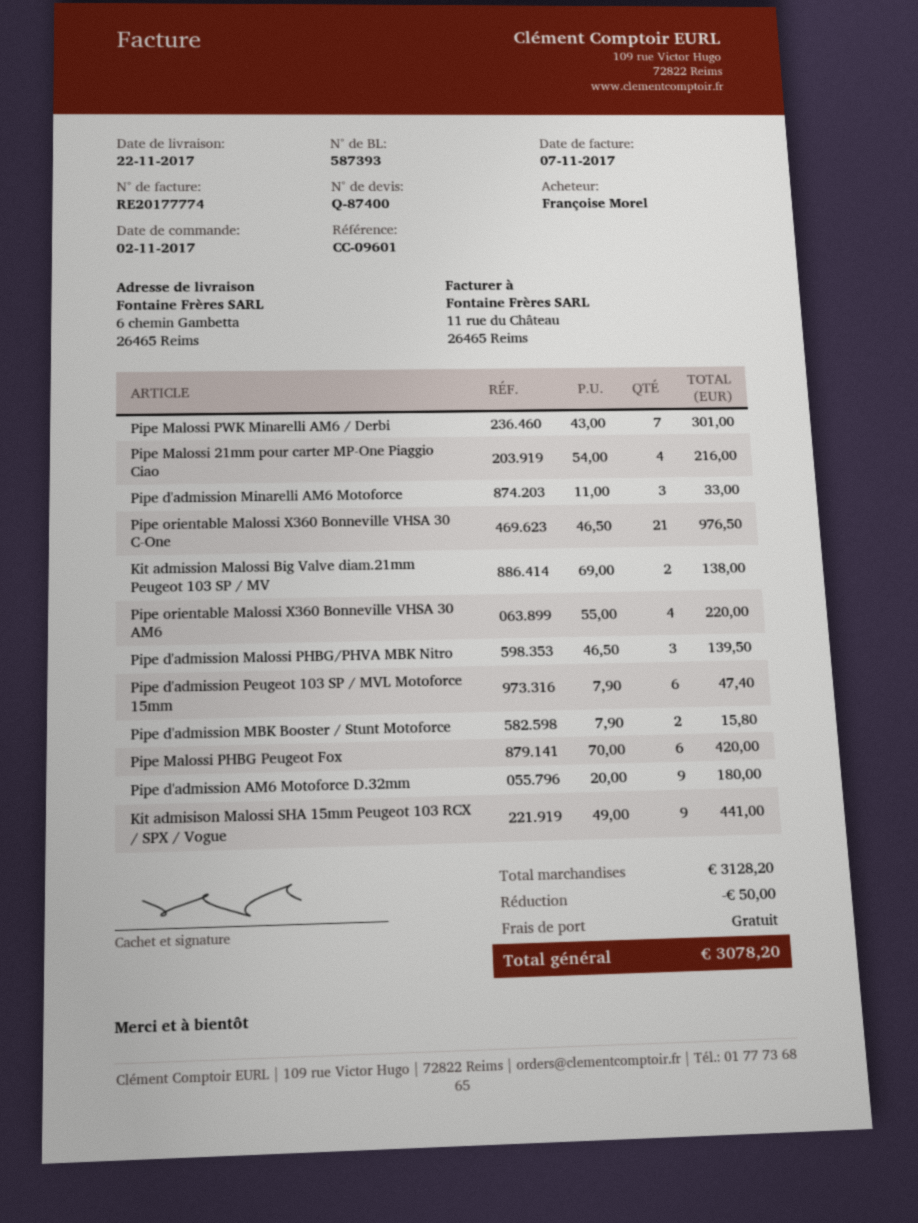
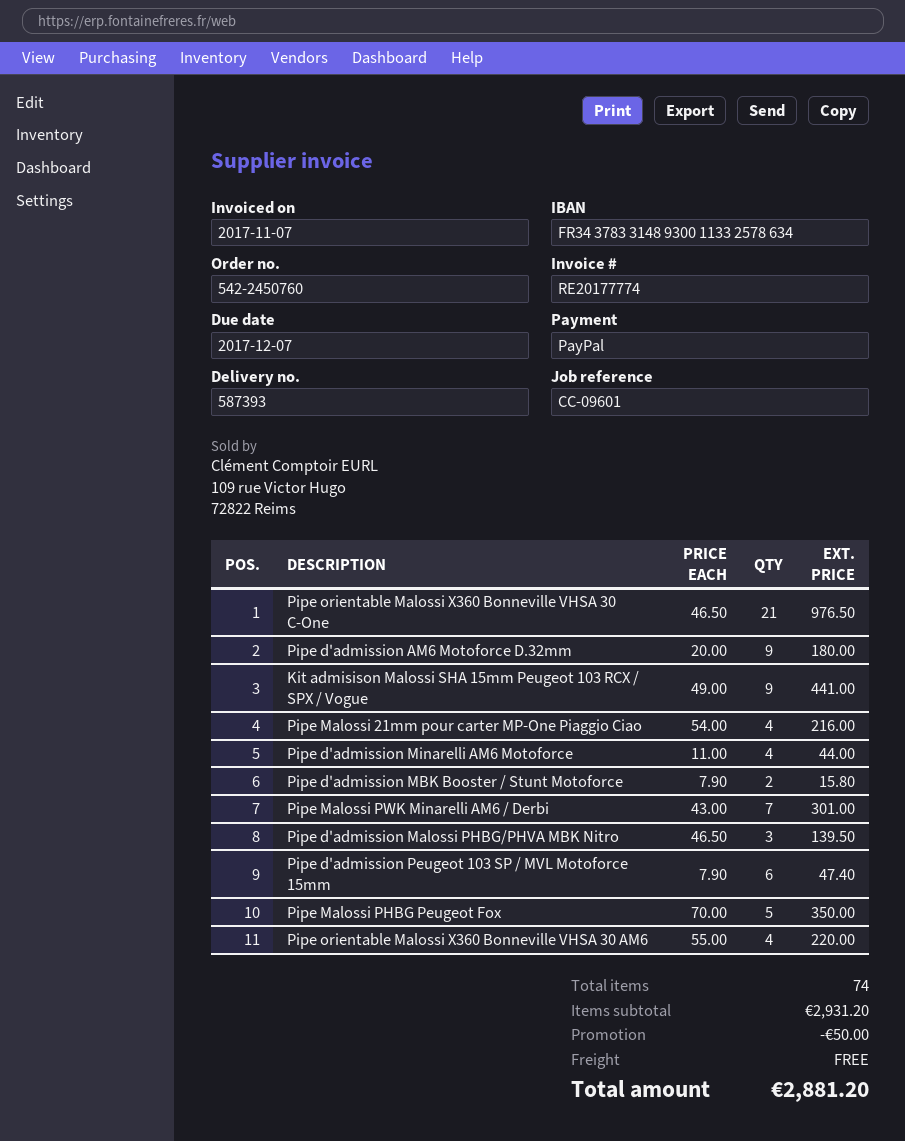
Pipe d'admission Minarelli AM6 Motoforce: 3 x 11.00 = 33.00 -> 4 x 11.00 = 44.00
Kit admission Malossi Big Valve diam.21mm Peugeot 103 SP / MV: 2 x 69.00 = 138.00 -> none
Pipe Malossi PHBG Peugeot Fox: 6 x 70.00 = 420.00 -> 5 x 70.00 = 350.00
subtotal: 3128.20 -> 2931.20
total: 3078.20 -> 2881.20

